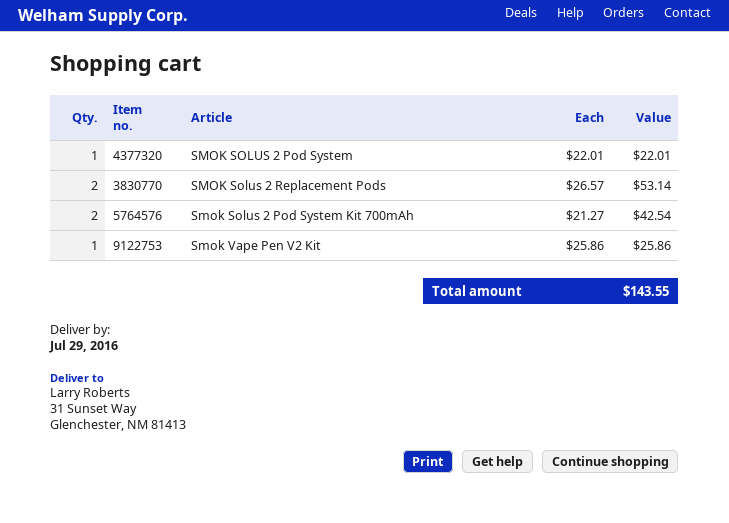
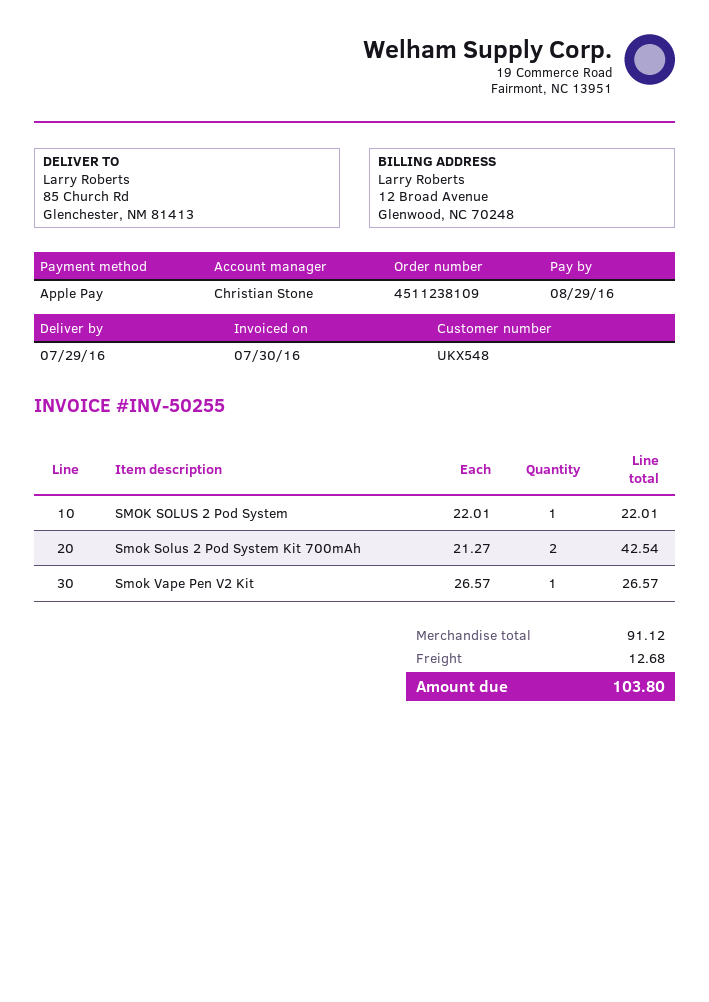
ship to: 31 Sunset Way, Glenchester, NM 81413 -> 85 Church Rd, Glenchester, NM 81413
SMOK Solus 2 Replacement Pods: 2 x 26.57 = 53.14 -> none
Smok Vape Pen V2 Kit: 1 x 25.86 = 25.86 -> 1 x 26.57 = 26.57
shipping: none -> 12.68
total: 143.55 -> 103.80

